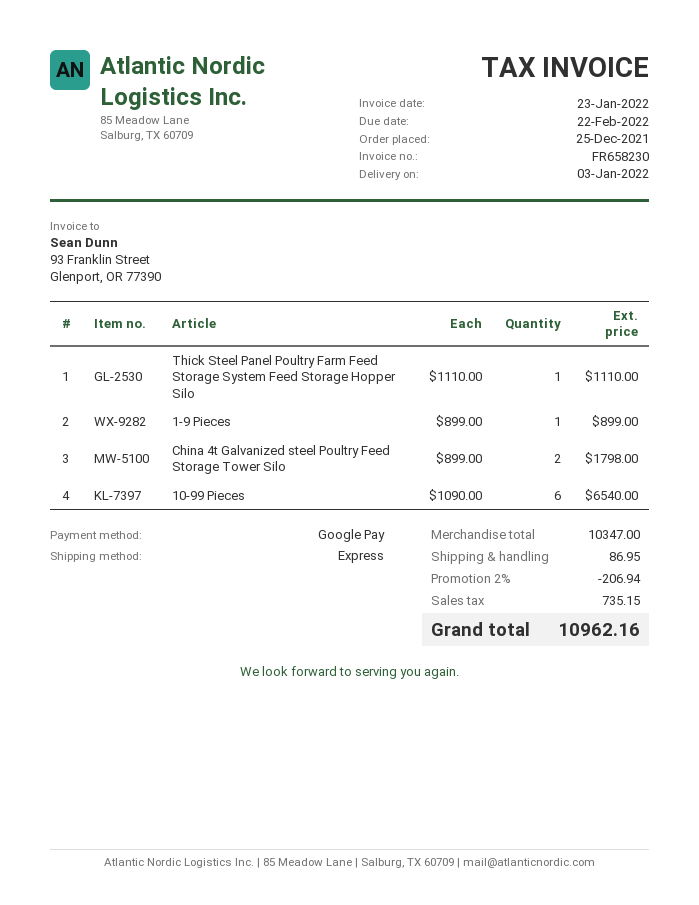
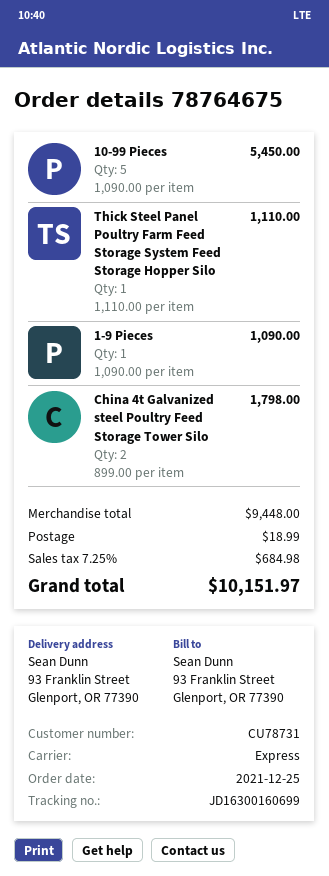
1-9 Pieces: 1 x 899.00 = 899.00 -> 1 x 1090.00 = 1090.00
10-99 Pieces: 6 x 1090.00 = 6540.00 -> 5 x 1090.00 = 5450.00
subtotal: 10347.00 -> 9448.00
discount: 2% = 206.94 -> none
shipping: 86.95 -> 18.99
tax: 735.15 -> 684.98
total: 10962.16 -> 10151.97

